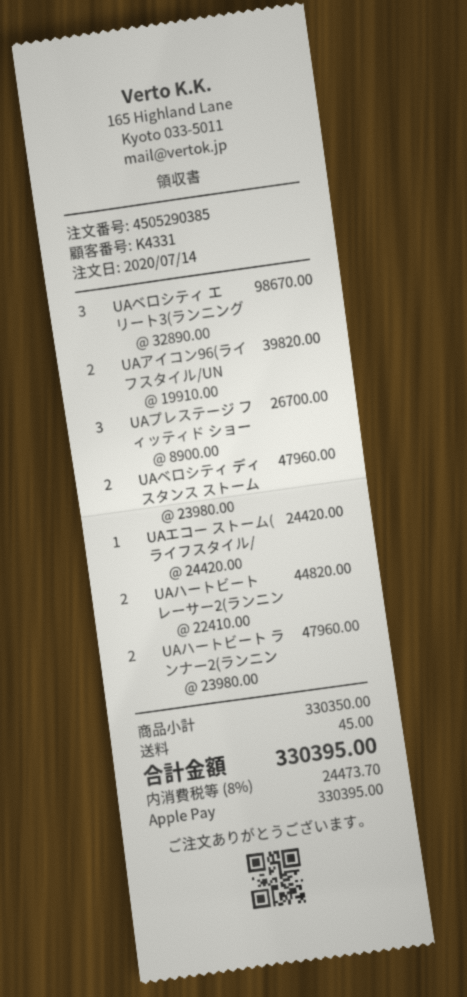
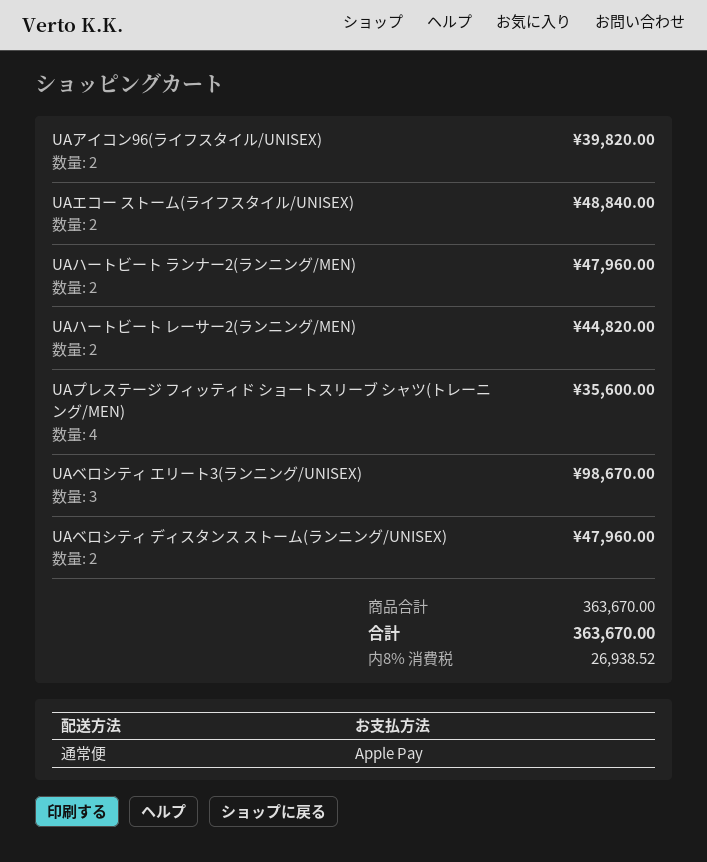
UAプレステージ フィッティド ショー: 3 for 26700.00 -> 4 for 35600.00
UAエコー ストーム(ライフスタイル/: 1 for 24420.00 -> 2 for 48840.00
subtotal: 330350.00 -> 363670.00
shipping: 45.00 -> none
tax: 8% = 24473.70 -> 8% = 26938.52
total: 330395.00 -> 363670.00

